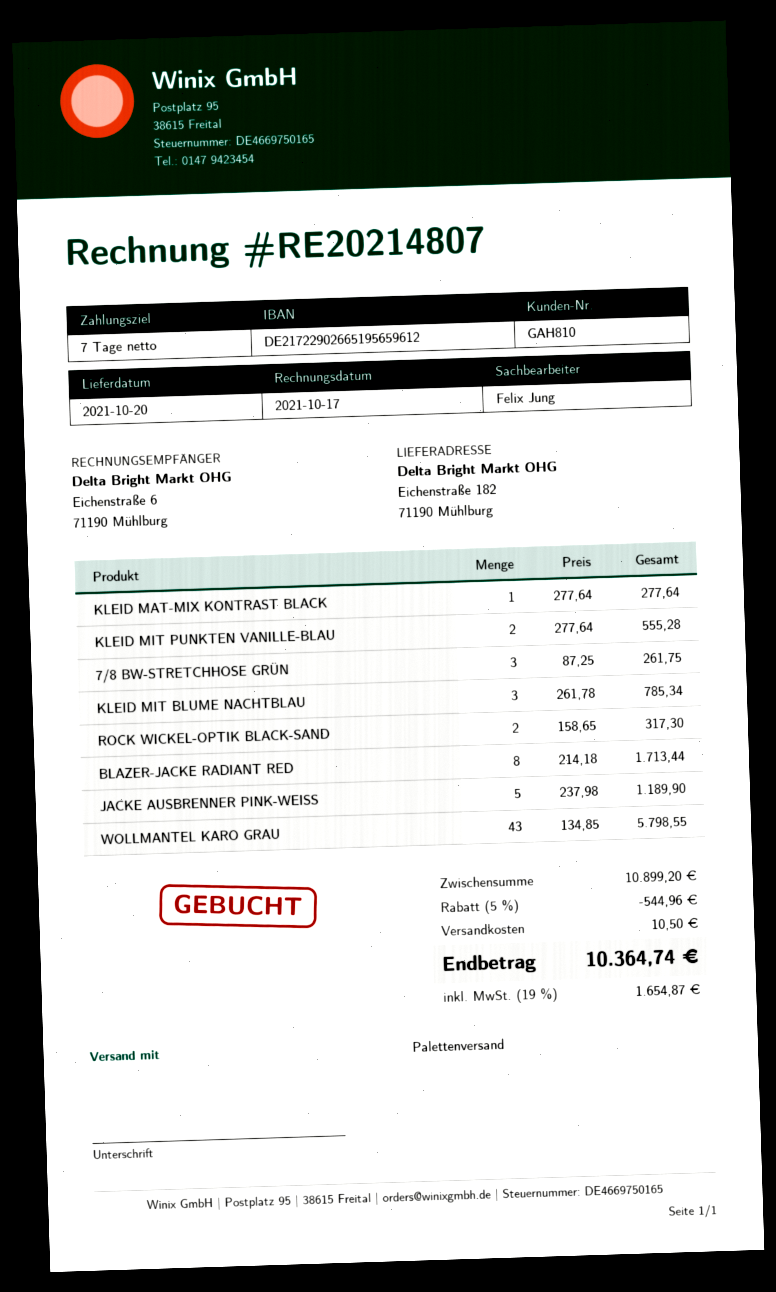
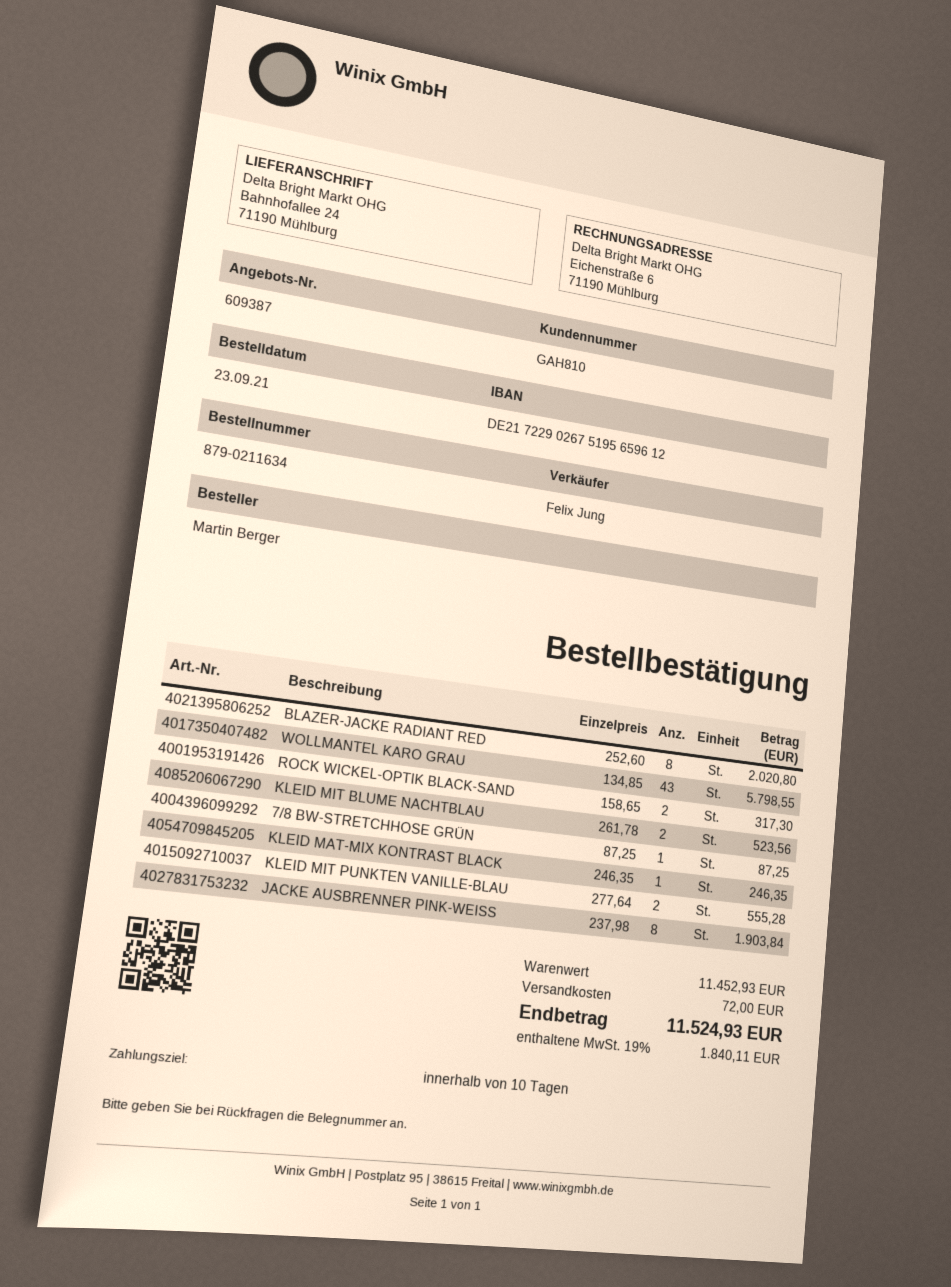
payment terms: 7 days -> 10 days
bank account: DE21722902665195659612 -> DE21722902675195659612
ship to: Eichenstraße 182, 71190 Mühlburg -> Bahnhofallee 24, 71190 Mühlburg
KLEID MAT-MIX KONTRAST BLACK: 1 x 277.64 = 277.64 -> 1 x 246.35 = 246.35
7/8 BW-STRETCHHOSE GRÜN: 3 x 87.25 = 261.75 -> 1 x 87.25 = 87.25
KLEID MIT BLUME NACHTBLAU: 3 x 261.78 = 785.34 -> 2 x 261.78 = 523.56
BLAZER-JACKE RADIANT RED: 8 x 214.18 = 1713.44 -> 8 x 252.60 = 2020.80
JACKE AUSBRENNER PINK-WEISS: 5 x 237.98 = 1189.90 -> 8 x 237.98 = 1903.84
subtotal: 10899.20 -> 11452.93
discount: 5% = 544.96 -> none
shipping: 10.50 -> 72.00
tax: 19% = 1654.87 -> 19% = 1840.11
total: 10364.74 -> 11524.93

